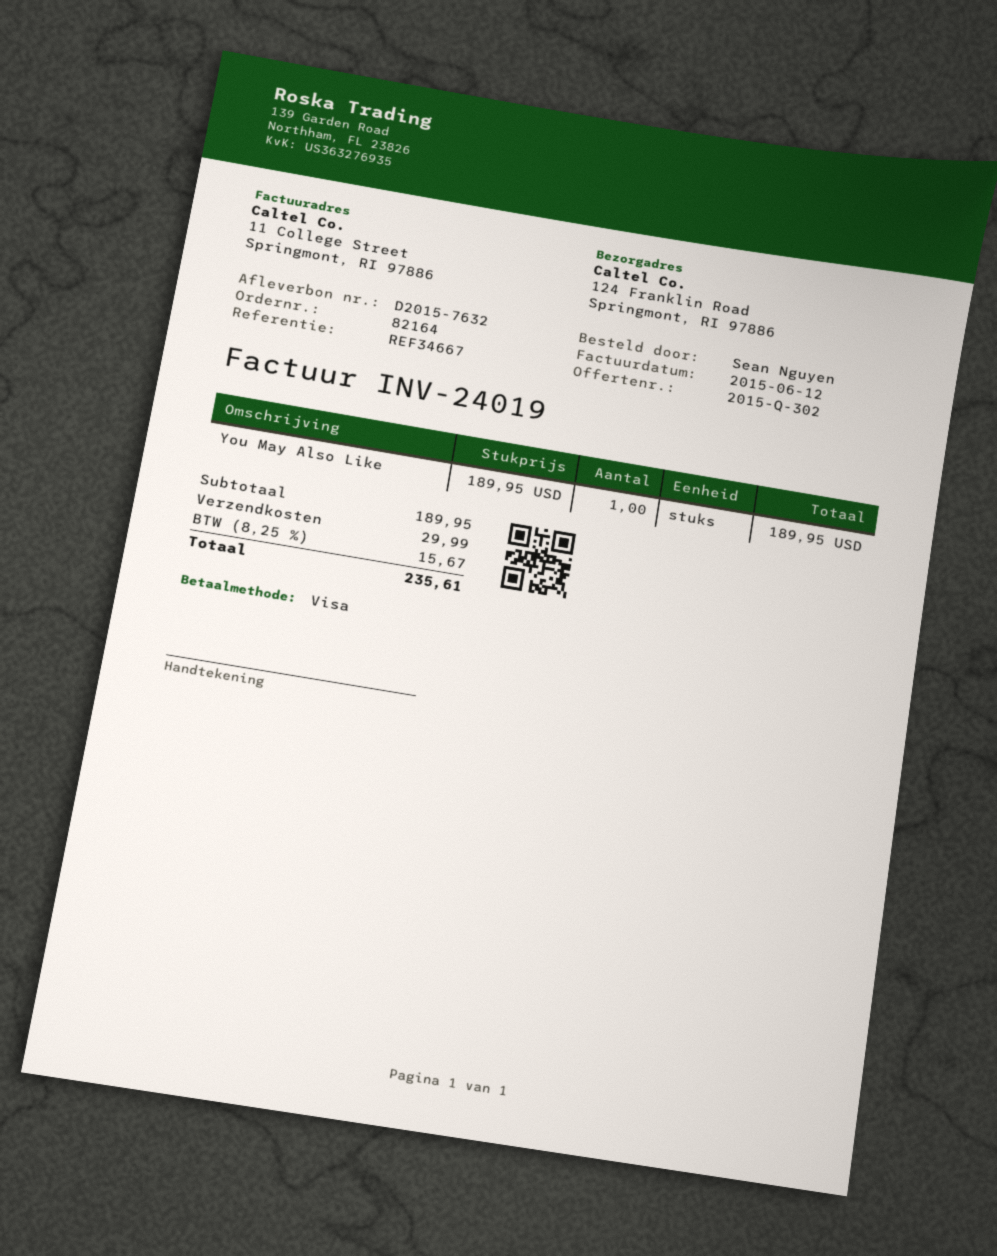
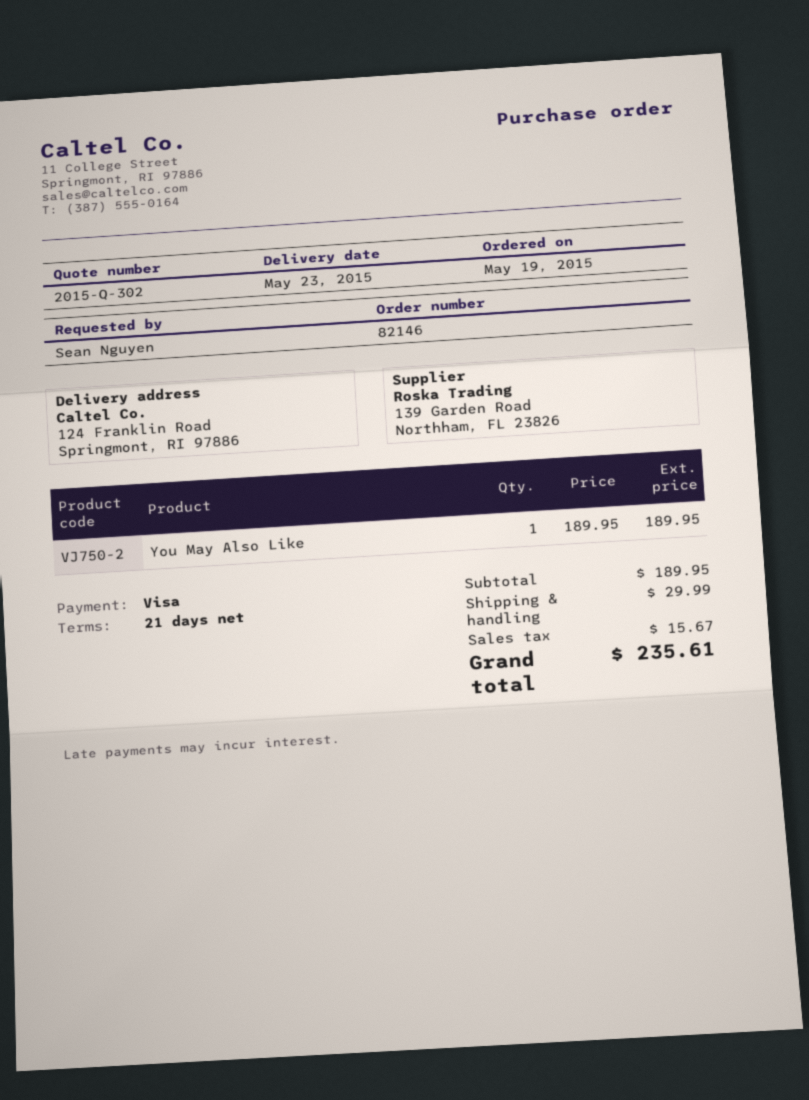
order number: 82164 -> 82146

